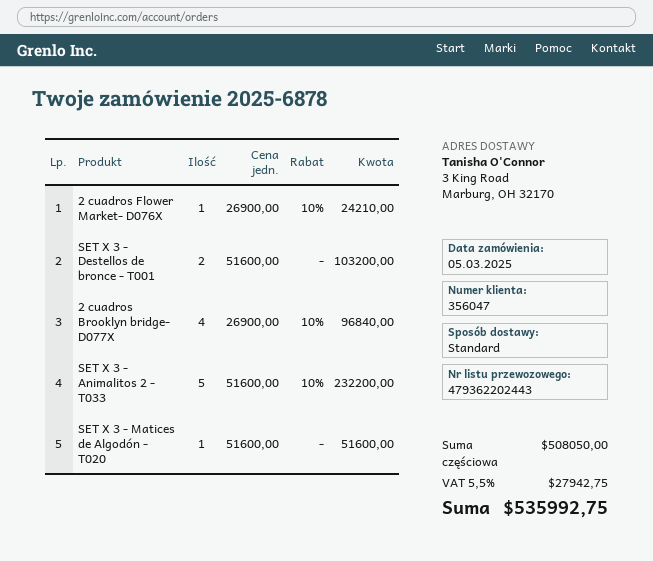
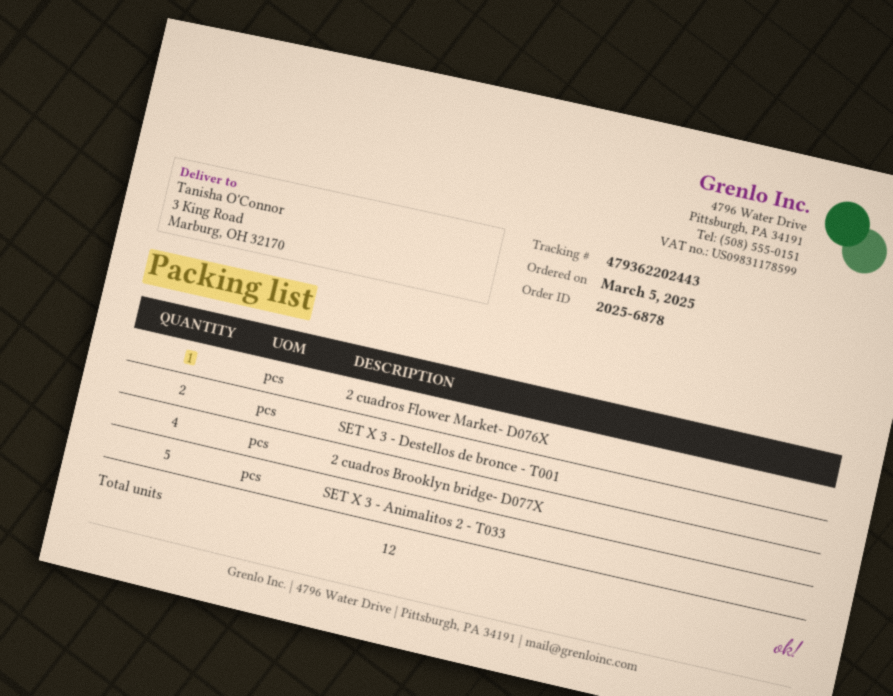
SET X 3 - Matices de Algodón - T020: 1 -> none

